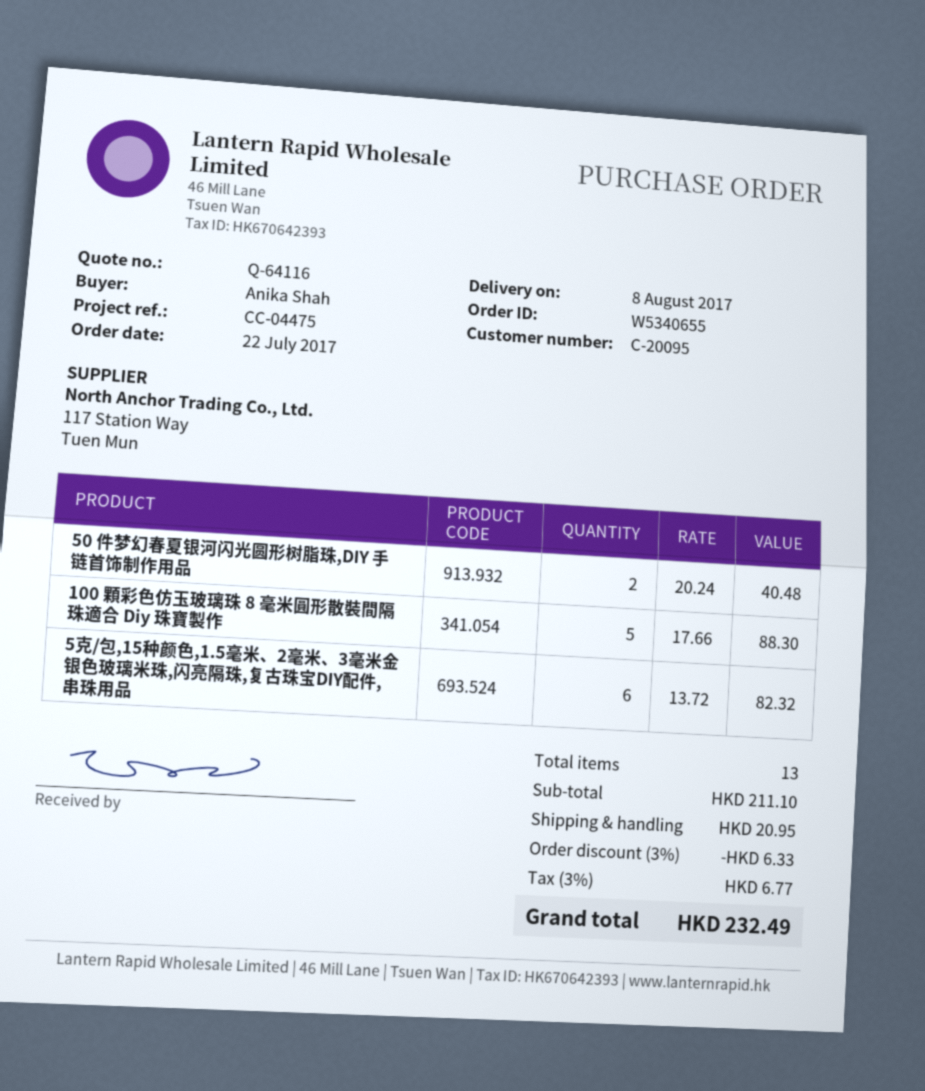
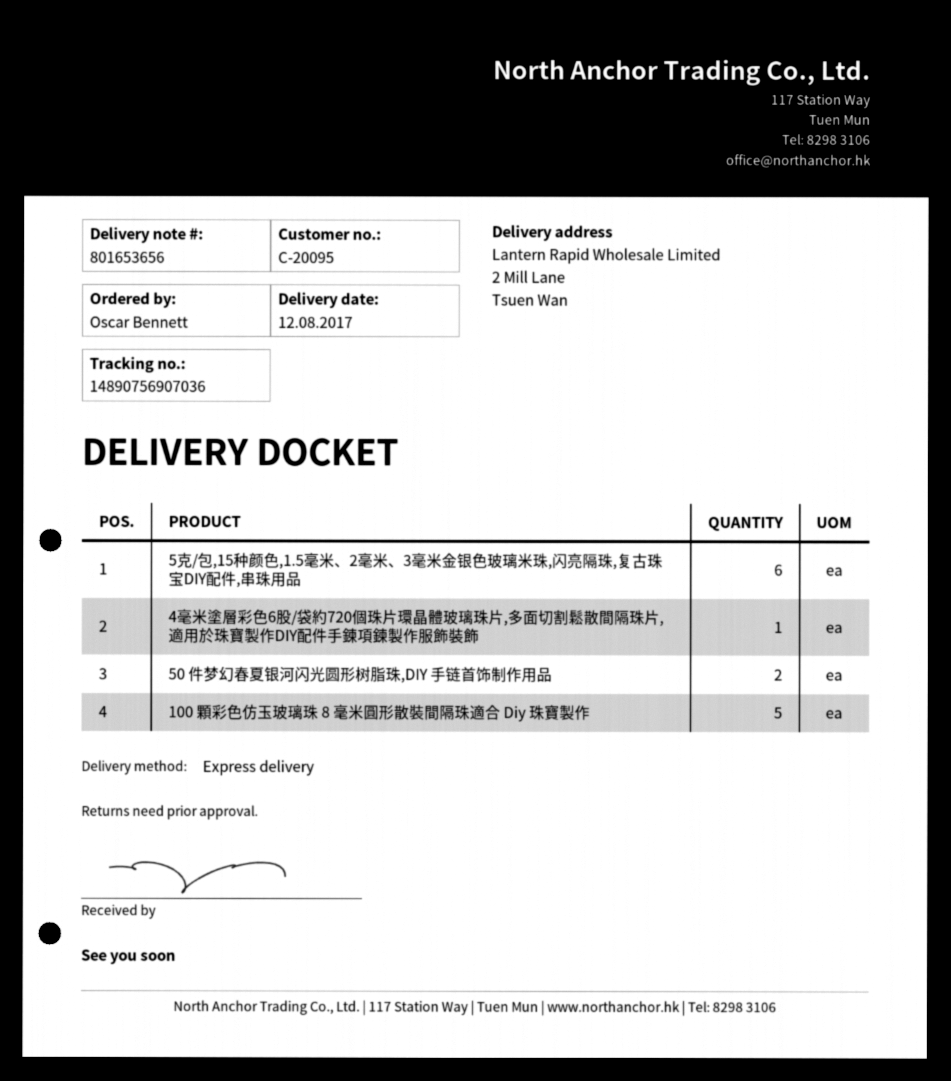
delivery date: 2017-08-08 -> 2017-08-12
ordered by: Anika Shah -> Oscar Bennett
4毫米塗層彩色6股/袋約720個珠片環晶體玻璃珠片,多面切割鬆散間隔珠片,適用於珠寶製作DIY配件手鍊項鍊製作服飾裝飾: none -> 1

